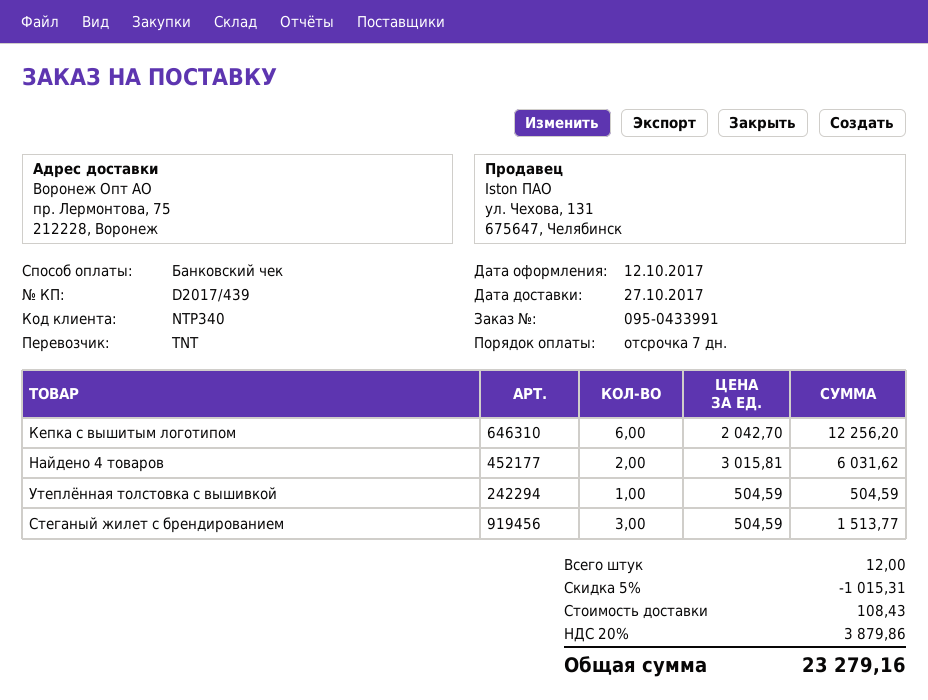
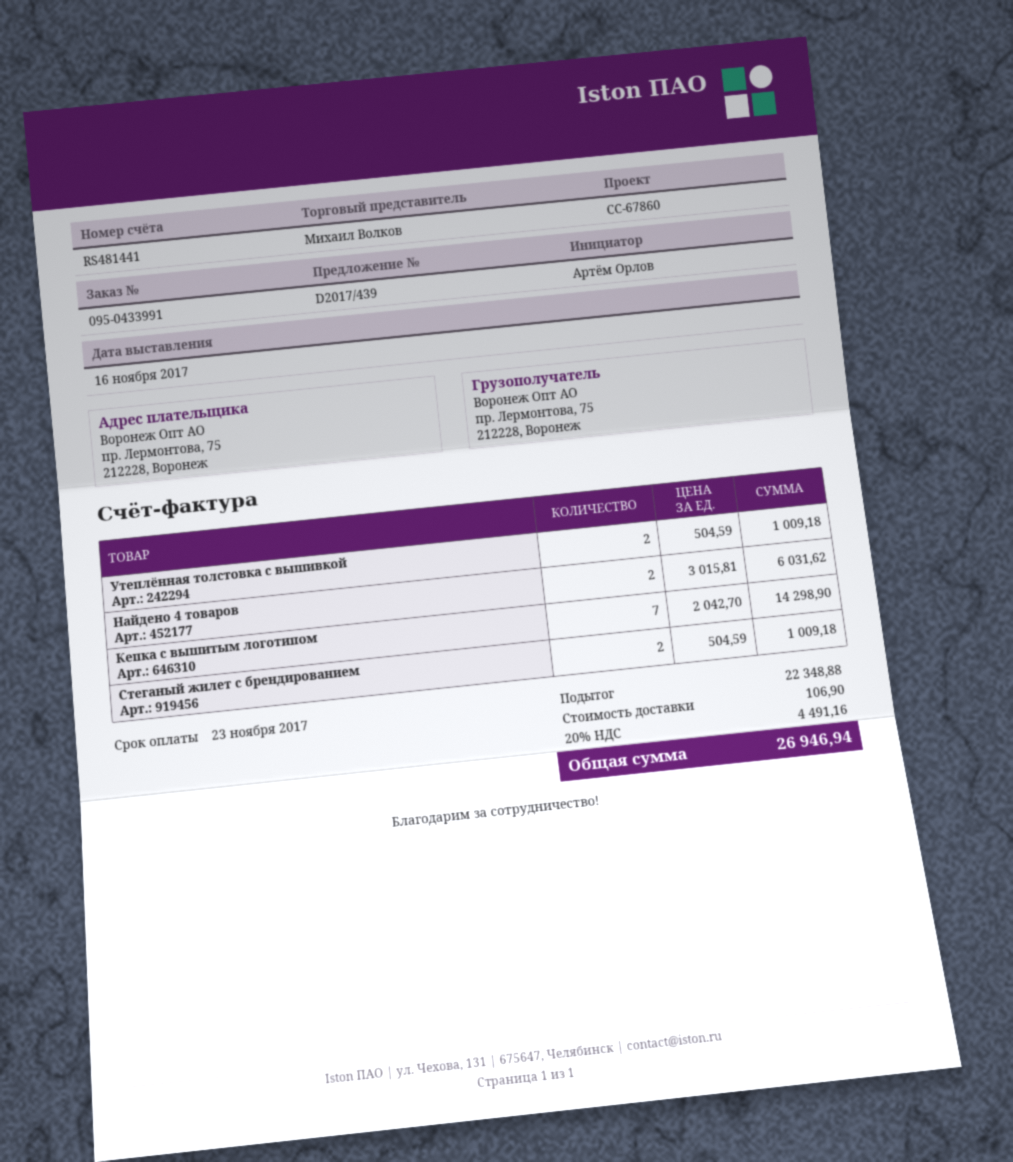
Кепка с вышитым логотипом: 6 x 2042.70 = 12256.20 -> 7 x 2042.70 = 14298.90
Утеплённая толстовка с вышивкой: 1 x 504.59 = 504.59 -> 2 x 504.59 = 1009.18
Стеганый жилет с брендированием: 3 x 504.59 = 1513.77 -> 2 x 504.59 = 1009.18
discount: 5% = 1015.31 -> none
shipping: 108.43 -> 106.90
tax: 20% = 3879.86 -> 20% = 4491.16
total: 23279.16 -> 26946.94

